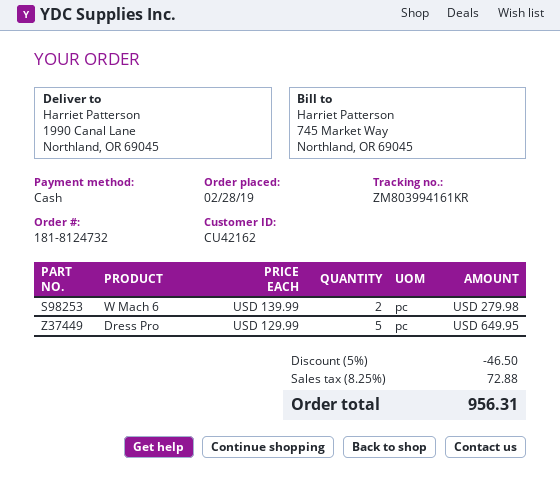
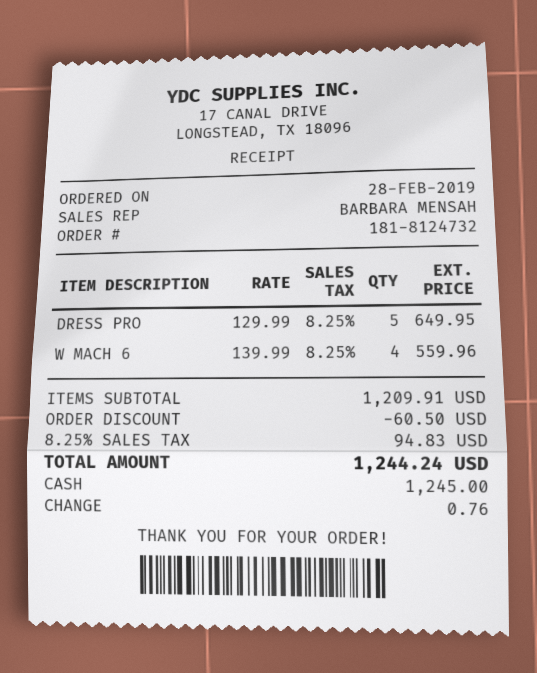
W Mach 6: 2 x 139.99 = 279.98 -> 4 x 139.99 = 559.96
discount: 46.50 -> 60.50
tax: 8.25% = 72.88 -> 8.25% = 94.83
total: 956.31 -> 1244.24

